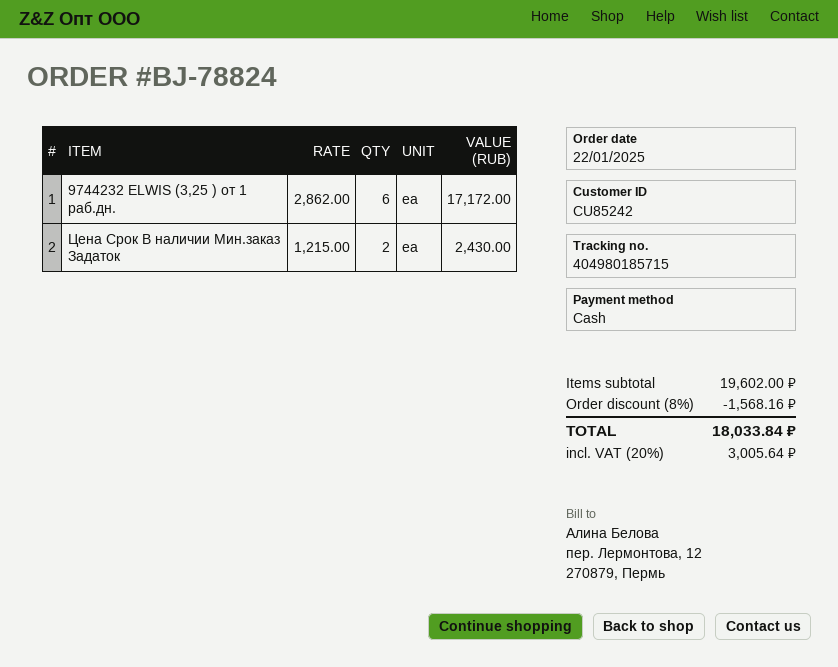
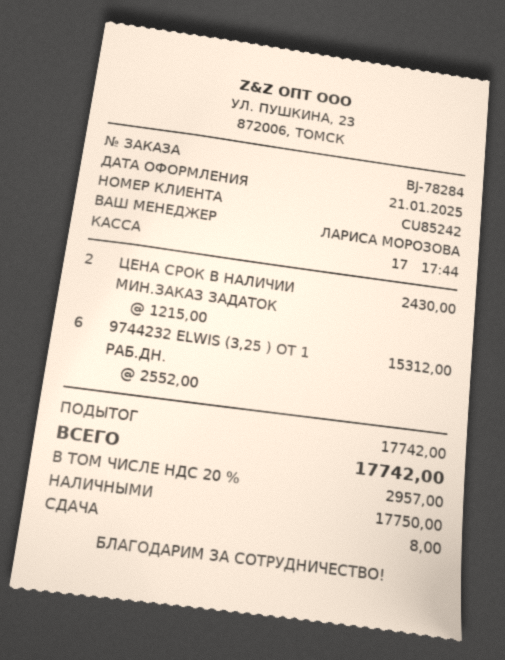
order number: BJ-78824 -> BJ-78284
order date: 2025-01-22 -> 2025-01-21
9744232 ELWIS (3,25 ) от 1 раб.дн.: 6 x 2862.00 = 17172.00 -> 6 x 2552.00 = 15312.00
subtotal: 19602.00 -> 17742.00
discount: 8% = 1568.16 -> none
tax: 20% = 3005.64 -> 20% = 2957.00
total: 18033.84 -> 17742.00

